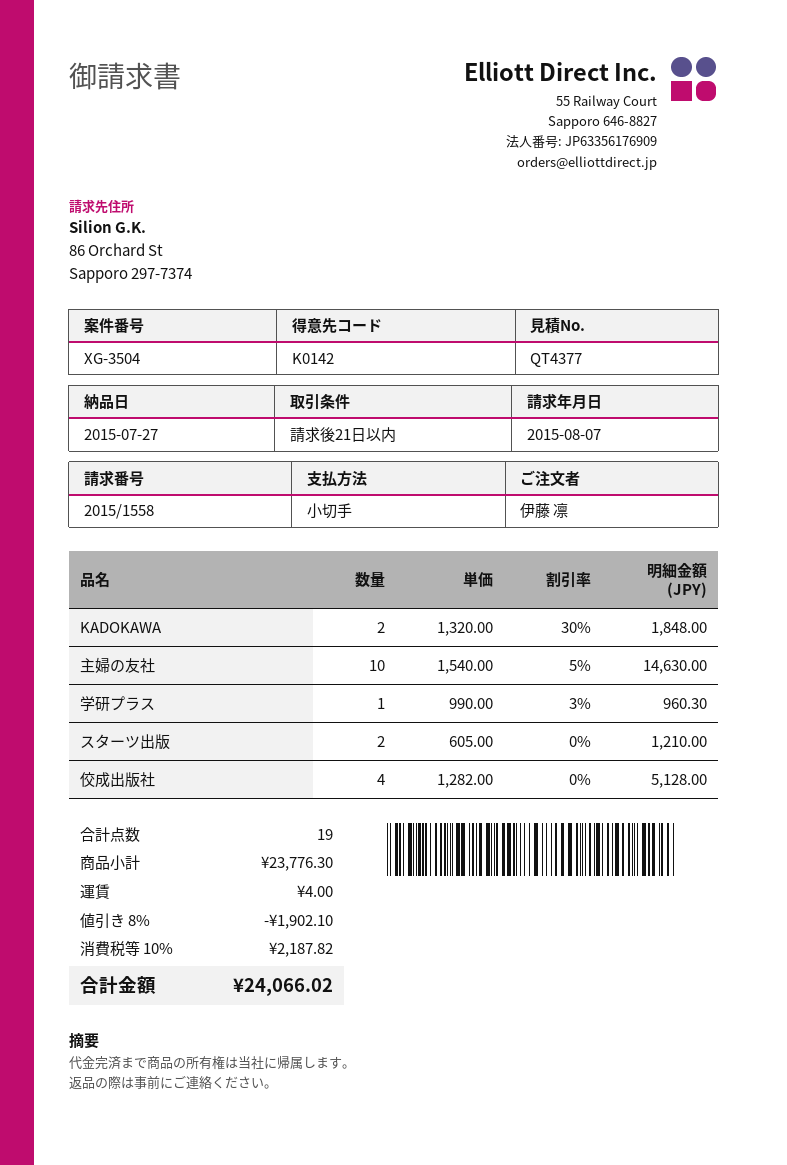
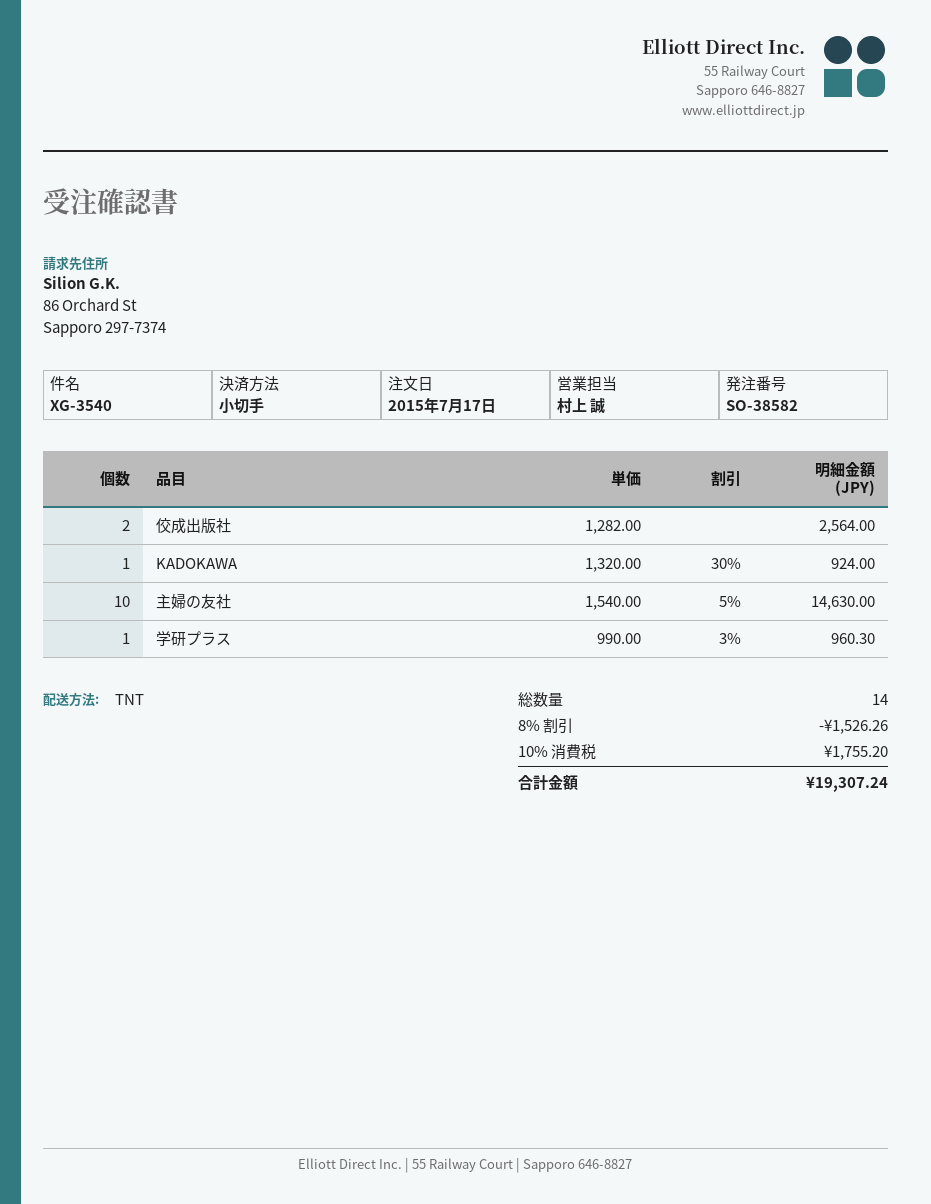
reference: XG-3504 -> XG-3540
KADOKAWA: 2 x 1320.00 - 30% = 1848.00 -> 1 x 1320.00 - 30% = 924.00
スターツ出版: 2 x 605.00 = 1210.00 -> none
佼成出版社: 4 x 1282.00 = 5128.00 -> 2 x 1282.00 = 2564.00
total quantity: 19 -> 14
discount: 8% = 1902.10 -> 8% = 1526.26
shipping: 4.00 -> none
tax: 10% = 2187.82 -> 10% = 1755.20
total: 24066.02 -> 19307.24

